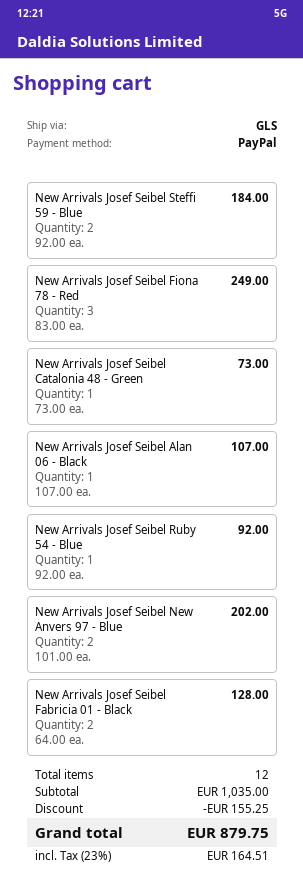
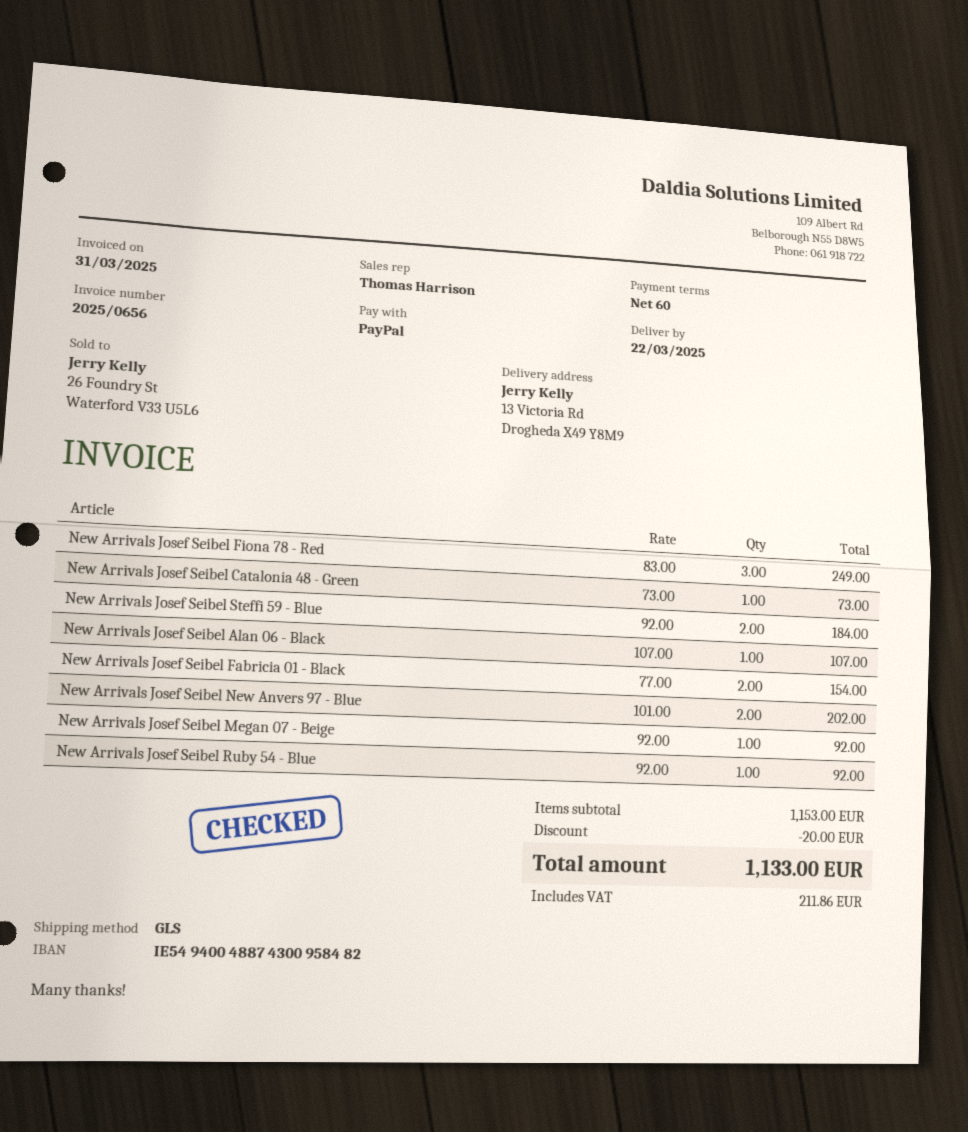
New Arrivals Josef Seibel Fabricia 01 - Black: 2 x 64.00 = 128.00 -> 2 x 77.00 = 154.00
New Arrivals Josef Seibel Megan 07 - Beige: none -> 1 x 92.00 = 92.00
subtotal: 1035.00 -> 1153.00
discount: 155.25 -> 20.00
tax: 164.51 -> 211.86
total: 879.75 -> 1133.00

